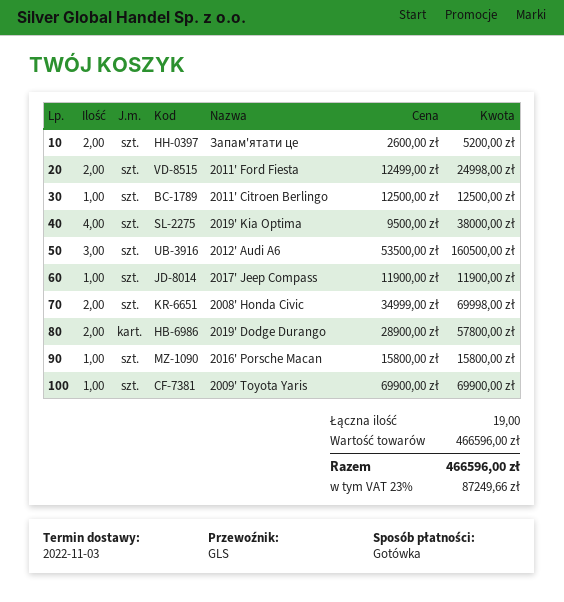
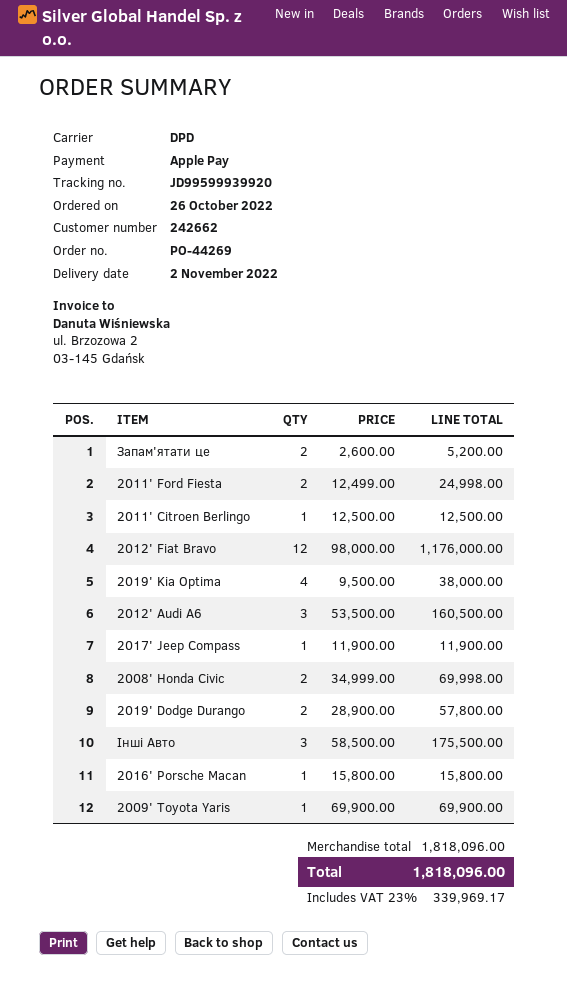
delivery date: 2022-11-03 -> 2022-11-02
payment method: cash -> Apple Pay
shipping method: GLS -> DPD
2012' Fiat Bravo: none -> 12 x 98000.00 = 1176000.00
Інші Авто: none -> 3 x 58500.00 = 175500.00
subtotal: 466596.00 -> 1818096.00
tax: 23% = 87249.66 -> 23% = 339969.17
total: 466596.00 -> 1818096.00

